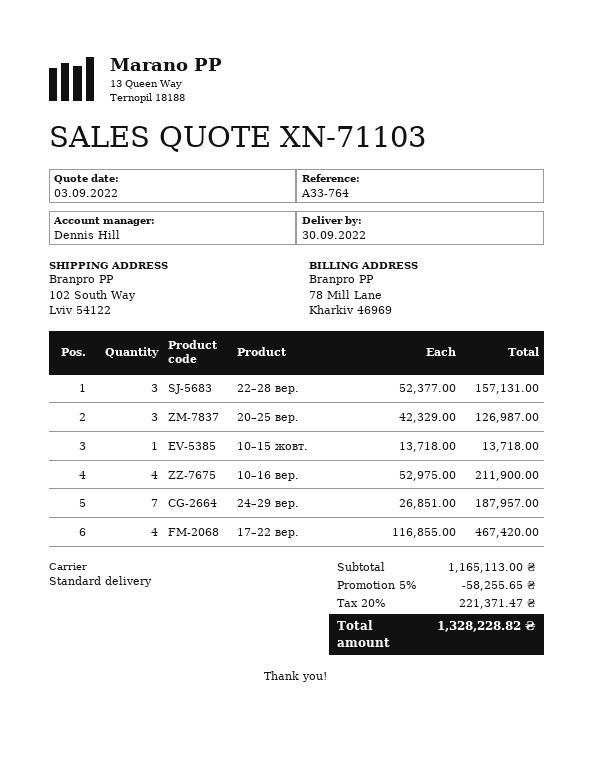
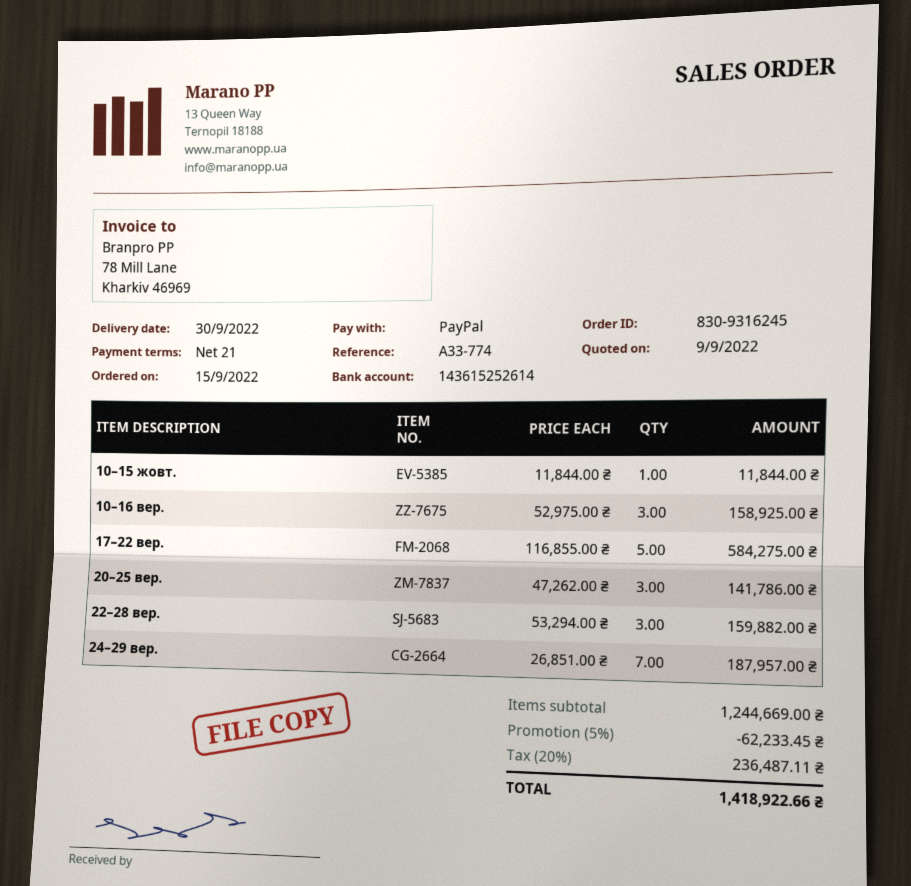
quote date: 2022-09-03 -> 2022-09-09
reference: A33-764 -> A33-774
22–28 вер.: 3 x 52377.00 = 157131.00 -> 3 x 53294.00 = 159882.00
20–25 вер.: 3 x 42329.00 = 126987.00 -> 3 x 47262.00 = 141786.00
10–15 жовт.: 1 x 13718.00 = 13718.00 -> 1 x 11844.00 = 11844.00
10–16 вер.: 4 x 52975.00 = 211900.00 -> 3 x 52975.00 = 158925.00
17–22 вер.: 4 x 116855.00 = 467420.00 -> 5 x 116855.00 = 584275.00
subtotal: 1165113.00 -> 1244669.00
discount: 5% = 58255.65 -> 5% = 62233.45
tax: 20% = 221371.47 -> 20% = 236487.11
total: 1328228.82 -> 1418922.66

